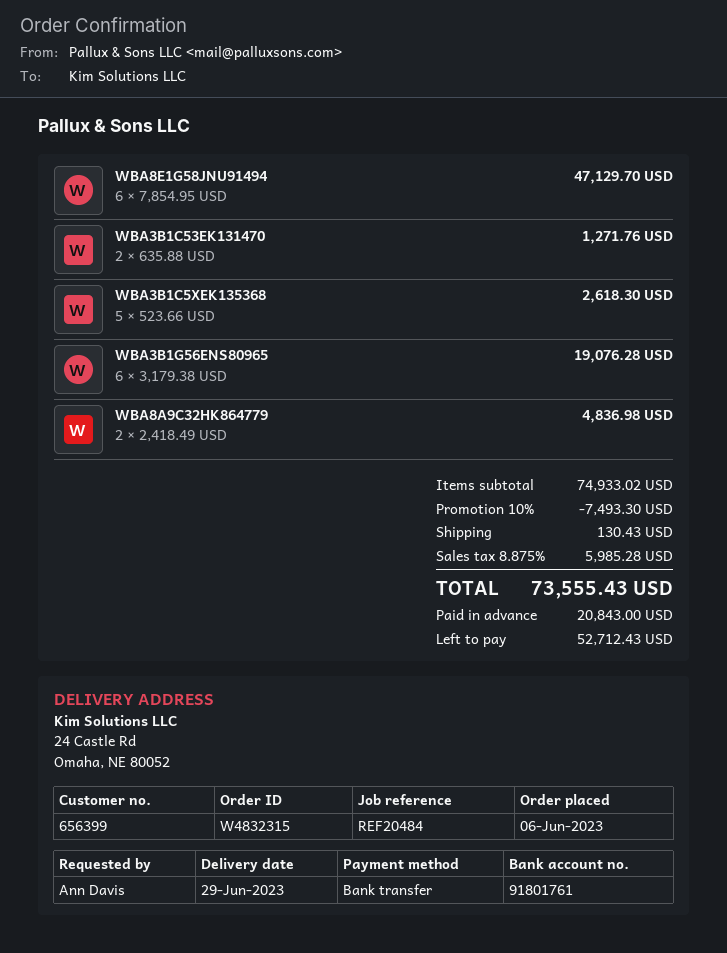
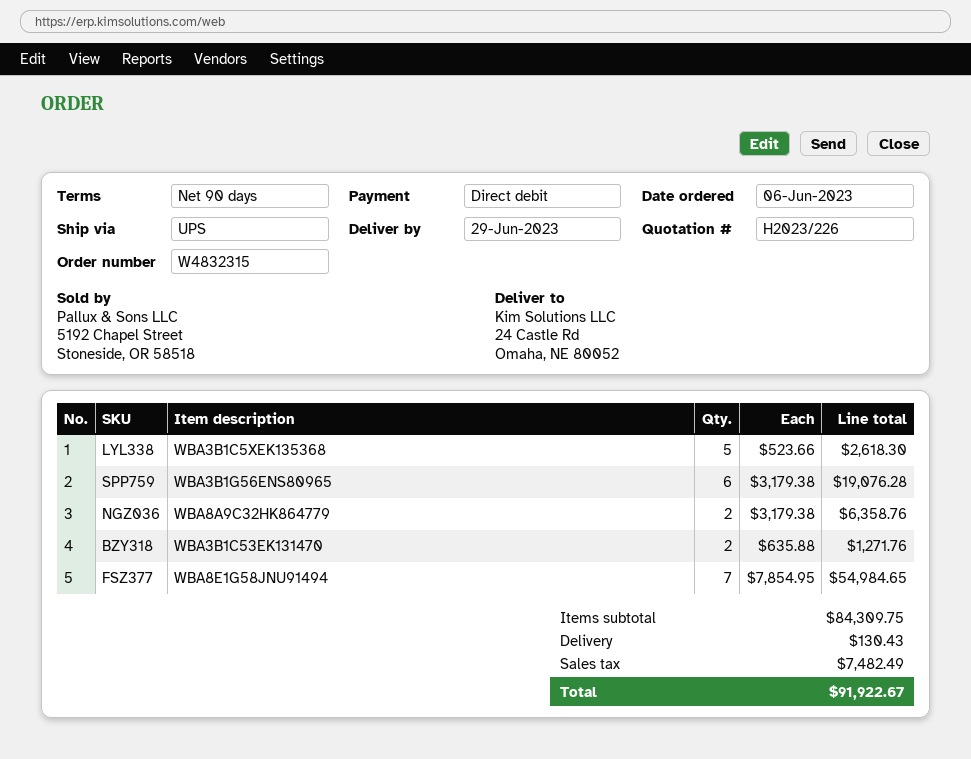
payment method: bank transfer -> direct debit
WBA8E1G58JNU91494: 6 x 7854.95 = 47129.70 -> 7 x 7854.95 = 54984.65
WBA8A9C32HK864779: 2 x 2418.49 = 4836.98 -> 2 x 3179.38 = 6358.76
subtotal: 74933.02 -> 84309.75
discount: 10% = 7493.30 -> none
tax: 5985.28 -> 7482.49
total: 73555.43 -> 91922.67

